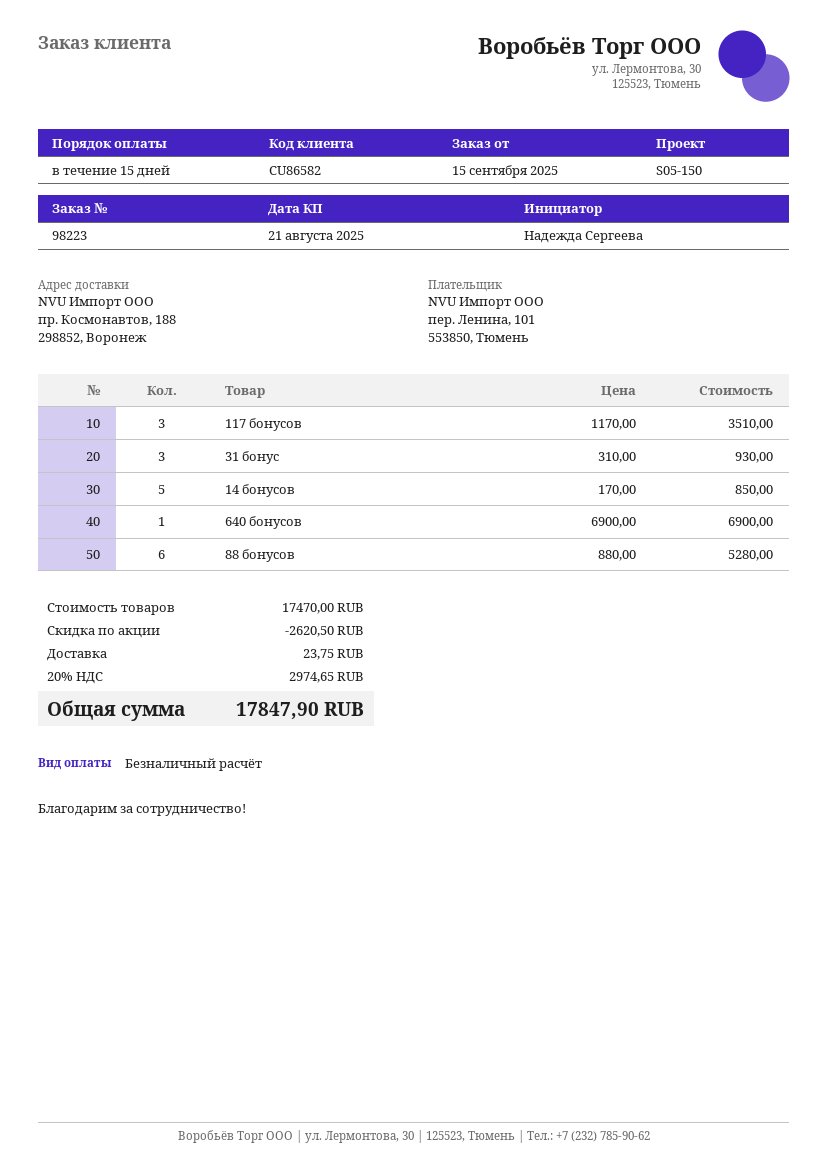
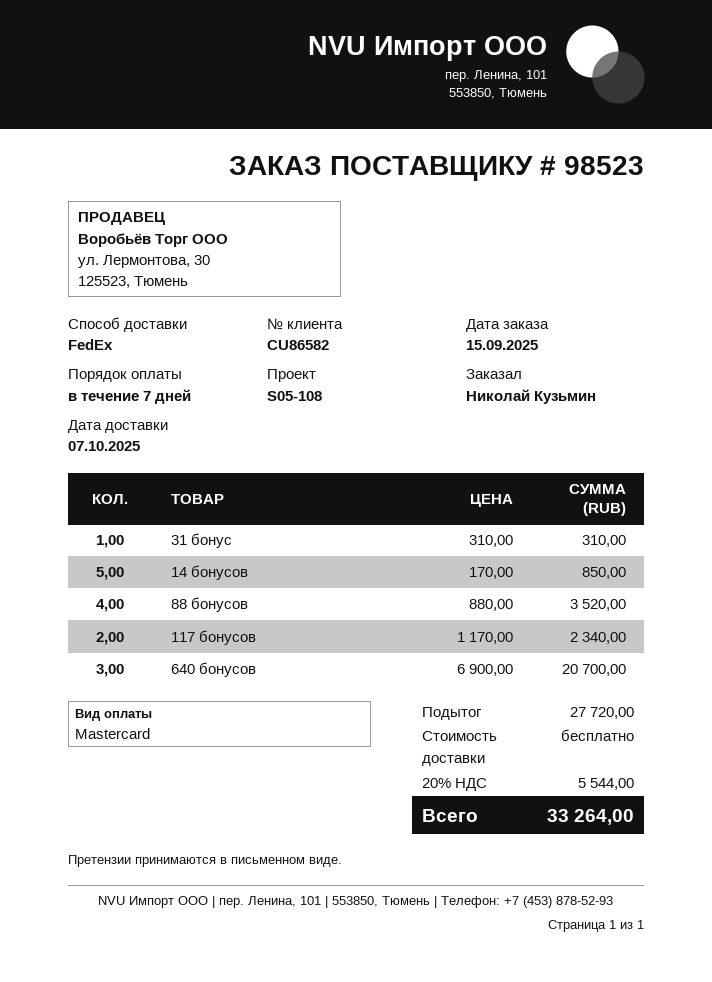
order number: 98223 -> 98523
payment terms: 15 days -> 7 days
reference: S05-150 -> S05-108
ordered by: Надежда Сергеева -> Николай Кузьмин
payment method: bank transfer -> Mastercard
117 бонусов: 3 x 1170.00 = 3510.00 -> 2 x 1170.00 = 2340.00
31 бонус: 3 x 310.00 = 930.00 -> 1 x 310.00 = 310.00
640 бонусов: 1 x 6900.00 = 6900.00 -> 3 x 6900.00 = 20700.00
88 бонусов: 6 x 880.00 = 5280.00 -> 4 x 880.00 = 3520.00
subtotal: 17470.00 -> 27720.00
discount: 2620.50 -> none
shipping: 23.75 -> 0.00
tax: 20% = 2974.65 -> 20% = 5544.00
total: 17847.90 -> 33264.00

